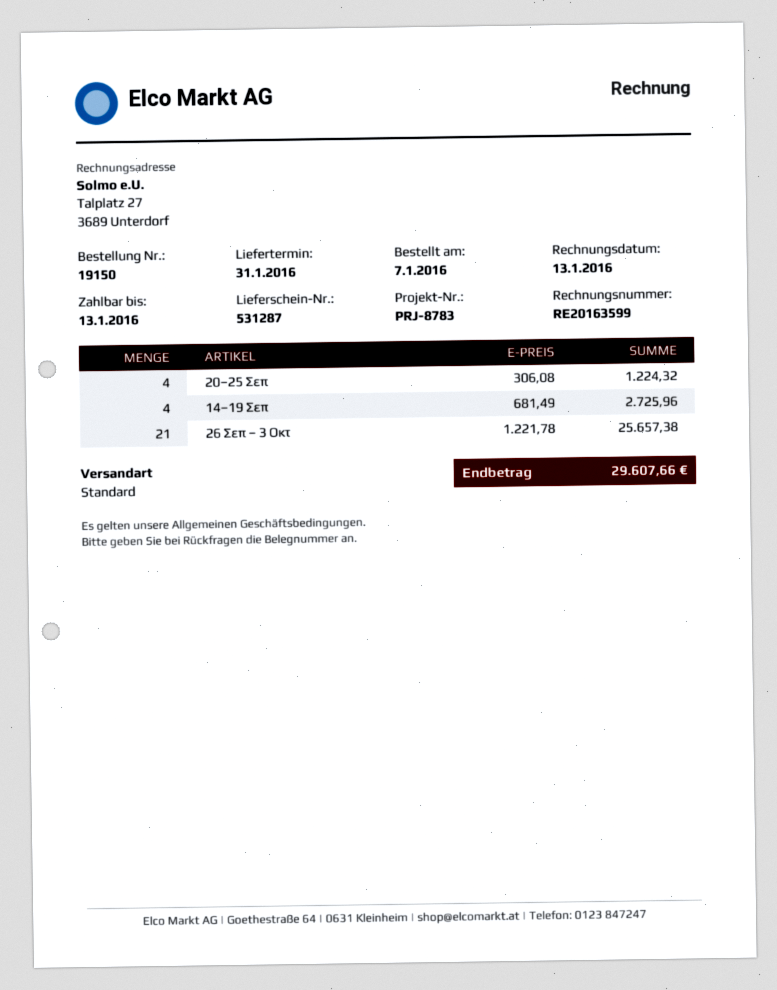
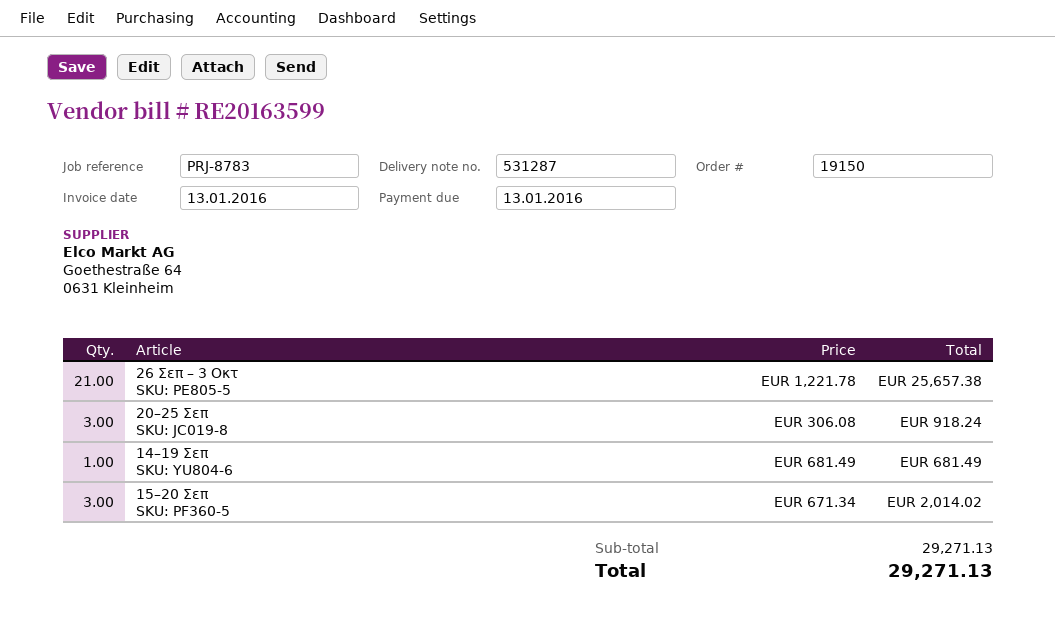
20–25 Σεπ: 4 x 306.08 = 1224.32 -> 3 x 306.08 = 918.24
14–19 Σεπ: 4 x 681.49 = 2725.96 -> 1 x 681.49 = 681.49
15–20 Σεπ: none -> 3 x 671.34 = 2014.02
total: 29607.66 -> 29271.13

